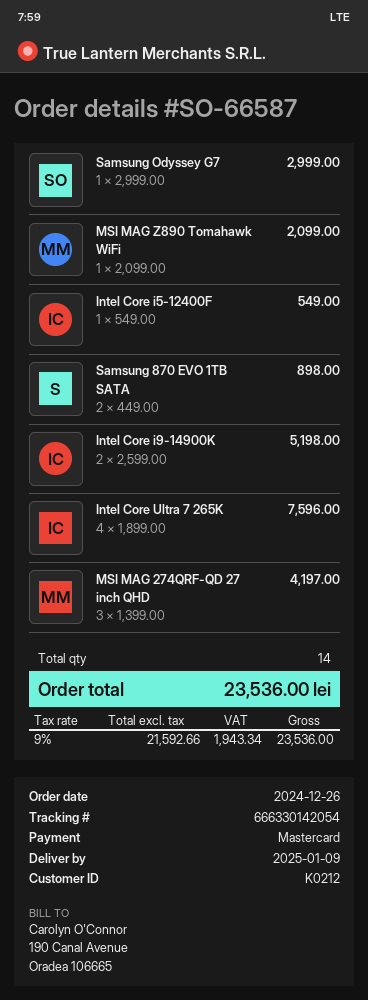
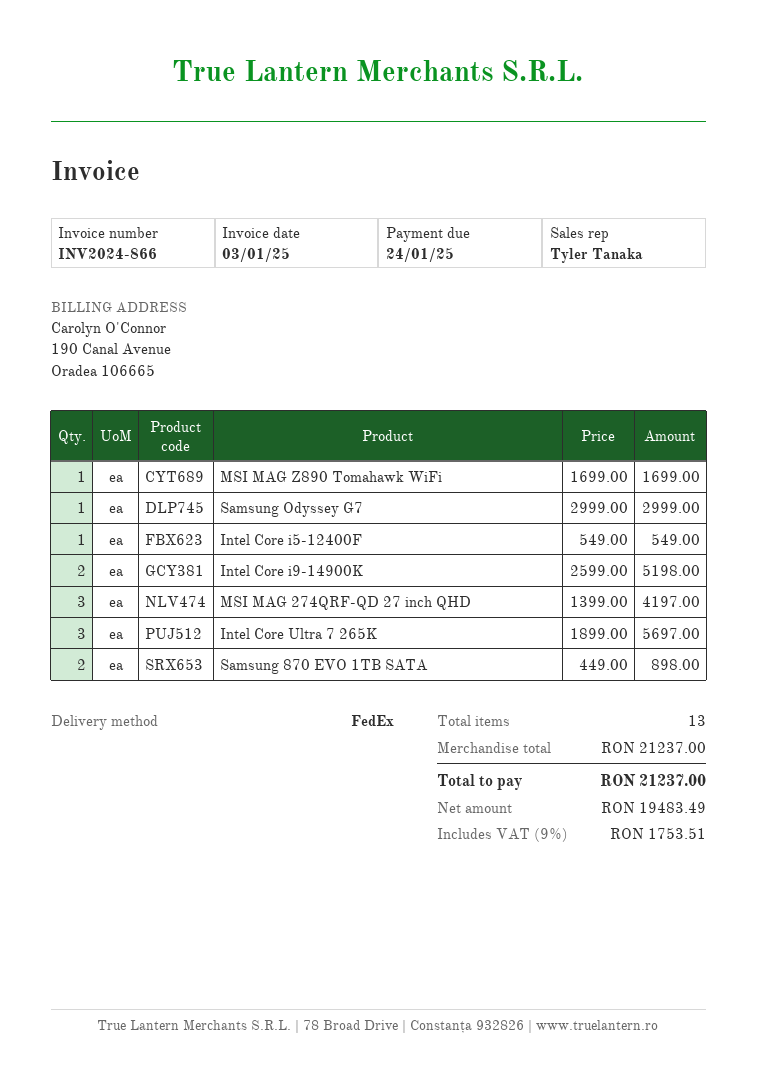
MSI MAG Z890 Tomahawk WiFi: 1 x 2099.00 = 2099.00 -> 1 x 1699.00 = 1699.00
Intel Core Ultra 7 265K: 4 x 1899.00 = 7596.00 -> 3 x 1899.00 = 5697.00
total quantity: 14 -> 13
net: 21592.66 -> 19483.49
tax: 9% = 1943.34 -> 9% = 1753.51
total: 23536.00 -> 21237.00

